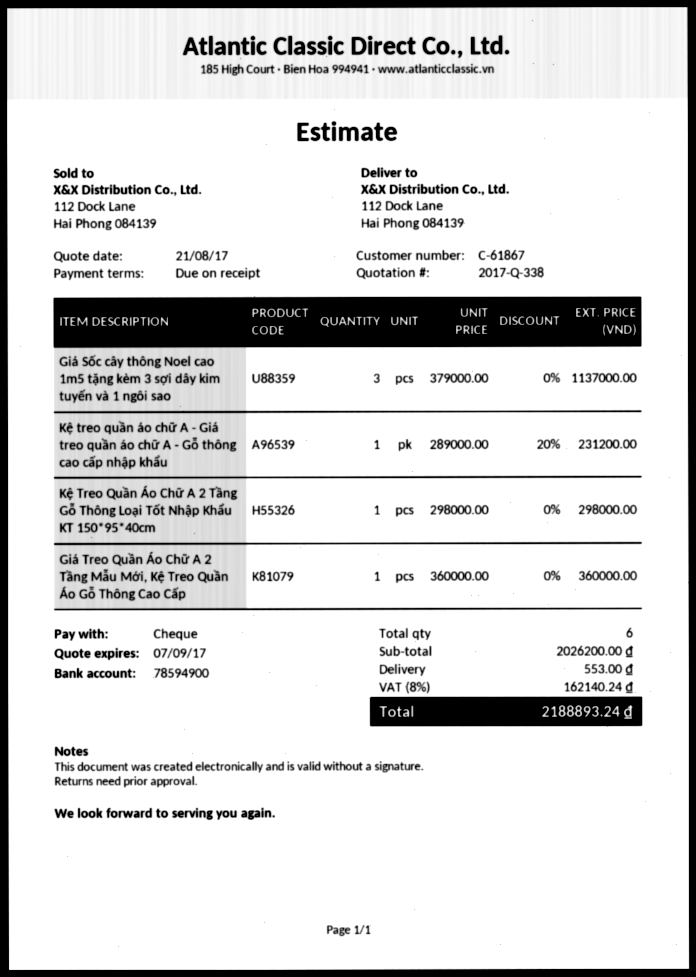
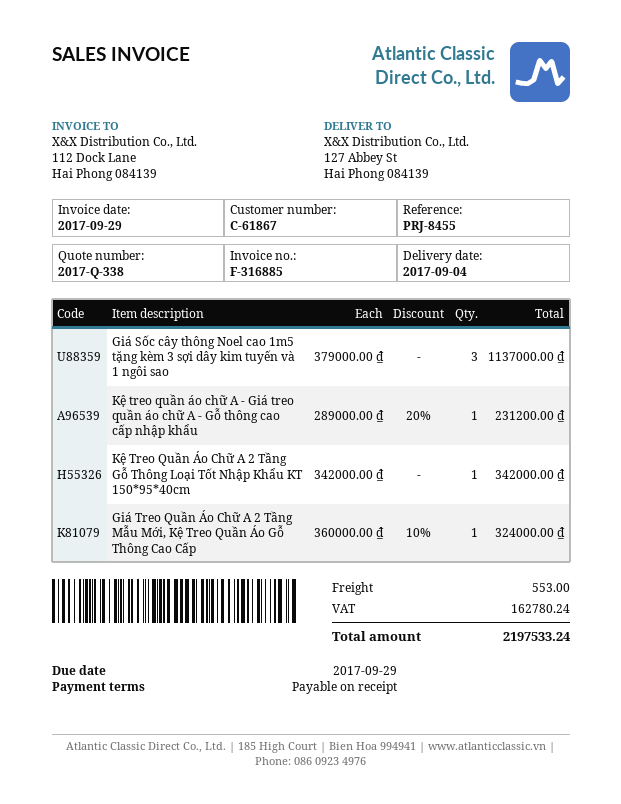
ship to: 112 Dock Lane, Hai Phong 084139 -> 127 Abbey St, Hai Phong 084139
Kệ Treo Quần Áo Chữ A 2 Tầng Gỗ Thông Loại Tốt Nhập Khẩu KT 150*95*40cm: 1 x 298000.00 = 298000.00 -> 1 x 342000.00 = 342000.00
Giá Treo Quần Áo Chữ A 2 Tầng Mẫu Mới, Kệ Treo Quần Áo Gỗ Thông Cao Cấp: 1 x 360000.00 = 360000.00 -> 1 x 360000.00 - 10% = 324000.00
tax: 162140.24 -> 162780.24
total: 2188893.24 -> 2197533.24

